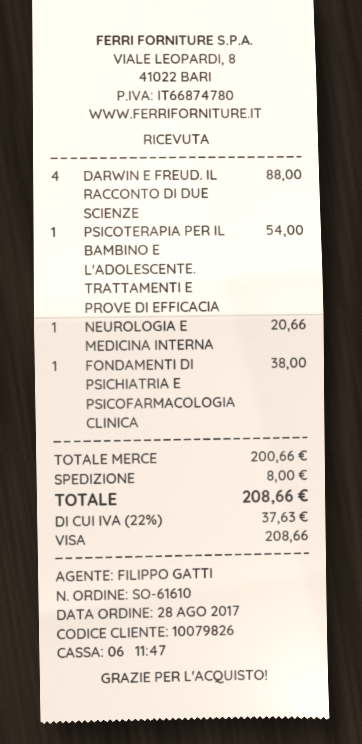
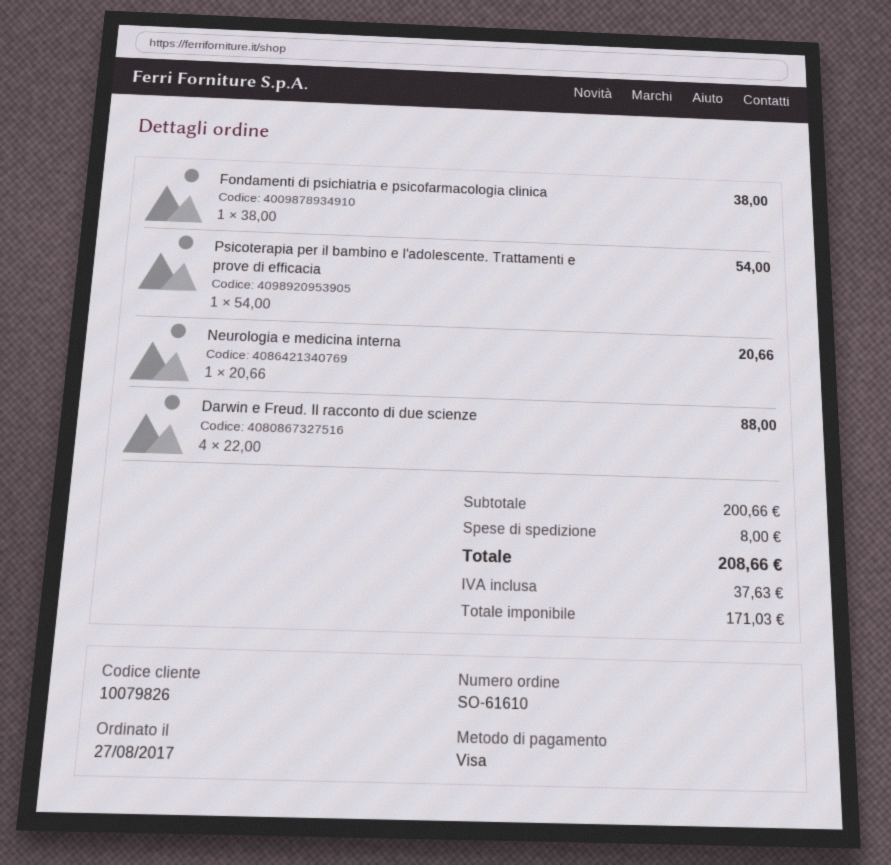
order date: 2017-08-28 -> 2017-08-27

